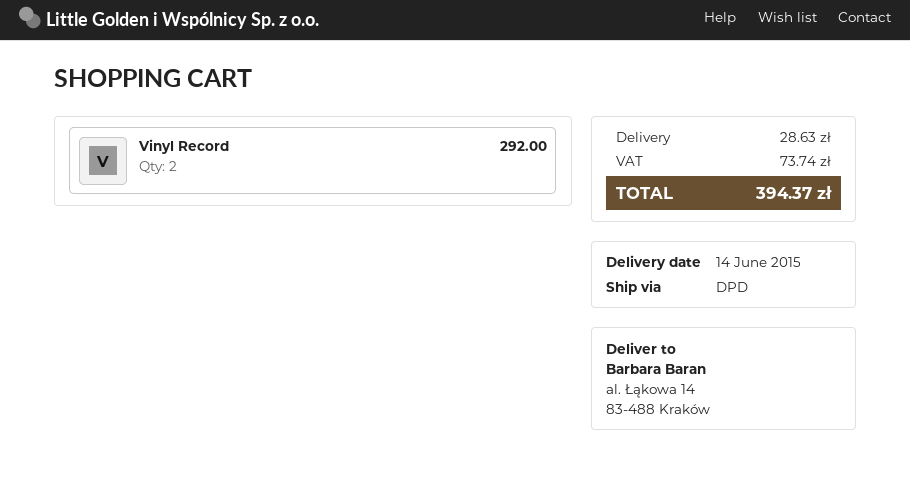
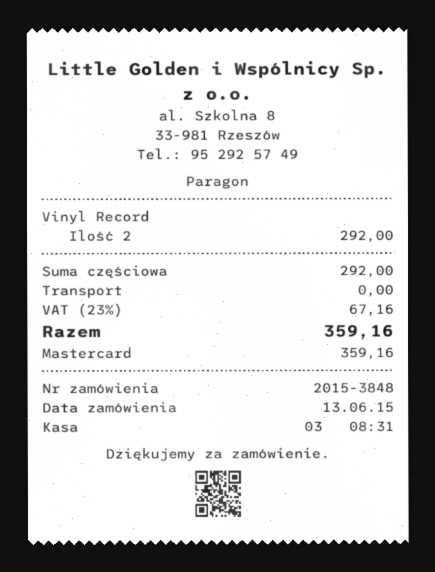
shipping: 28.63 -> 0.00
tax: 73.74 -> 67.16
total: 394.37 -> 359.16

